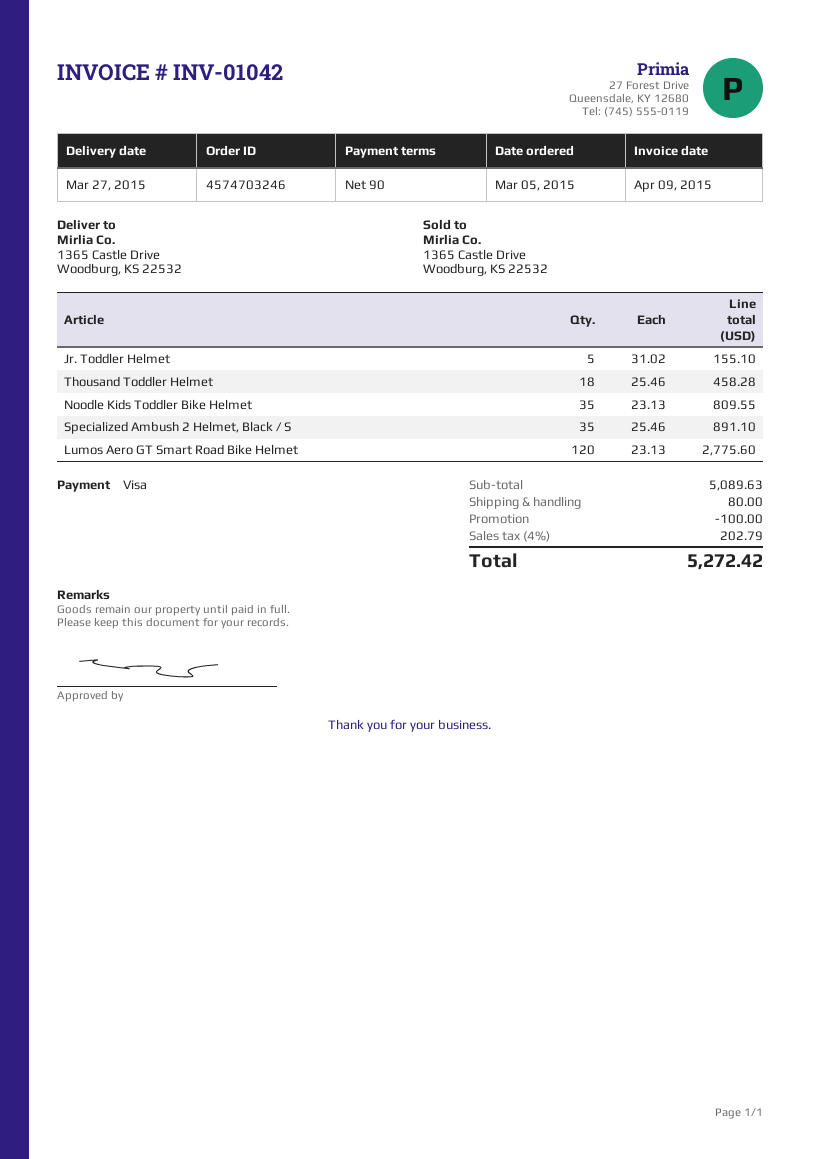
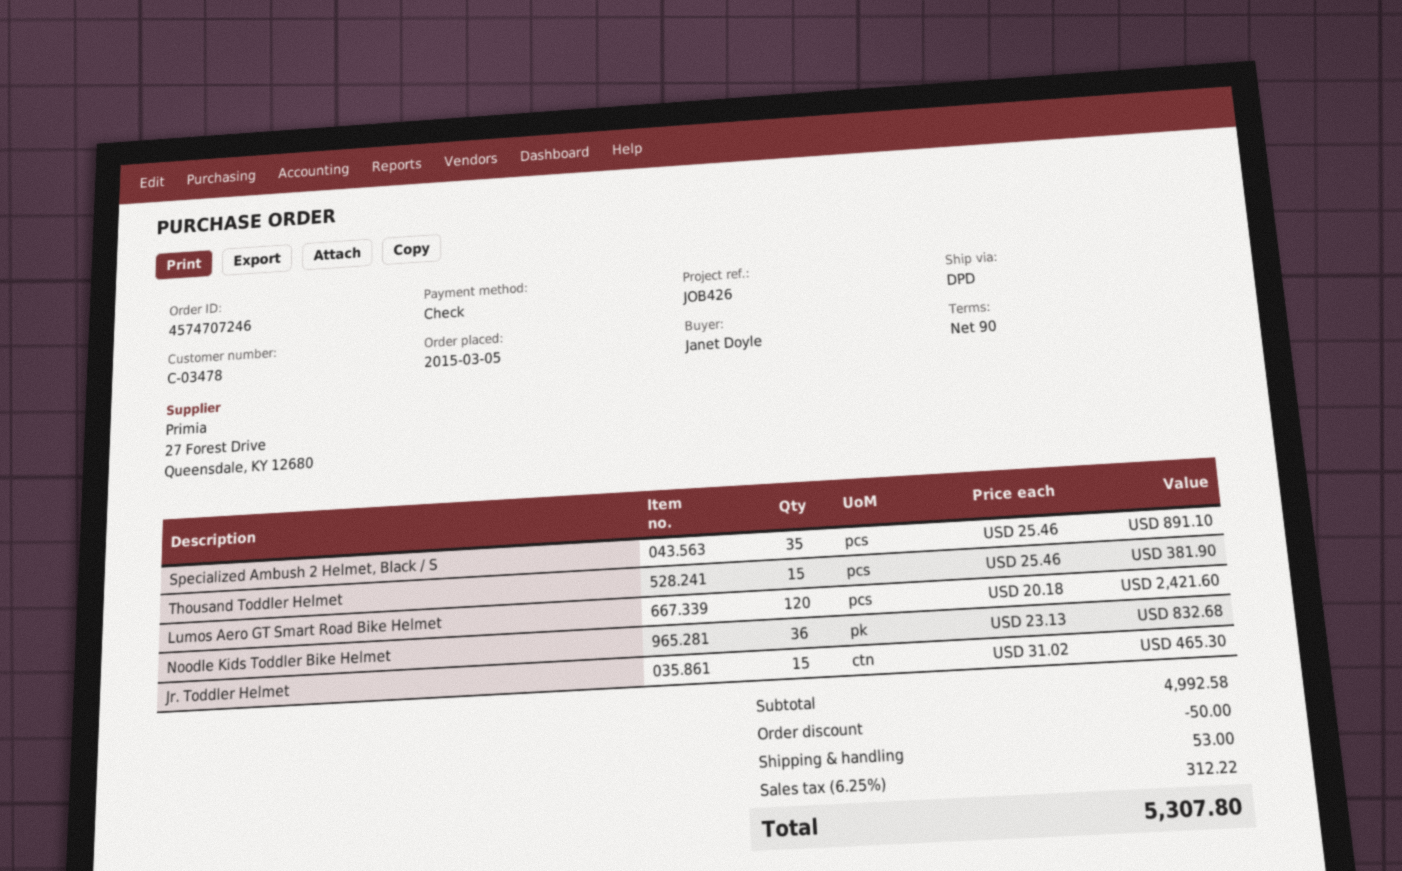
order number: 4574703246 -> 4574707246
payment method: Visa -> cheque
Jr. Toddler Helmet: 5 x 31.02 = 155.10 -> 15 x 31.02 = 465.30
Thousand Toddler Helmet: 18 x 25.46 = 458.28 -> 15 x 25.46 = 381.90
Noodle Kids Toddler Bike Helmet: 35 x 23.13 = 809.55 -> 36 x 23.13 = 832.68
Lumos Aero GT Smart Road Bike Helmet: 120 x 23.13 = 2775.60 -> 120 x 20.18 = 2421.60
subtotal: 5089.63 -> 4992.58
discount: 100.00 -> 50.00
shipping: 80.00 -> 53.00
tax: 4% = 202.79 -> 6.25% = 312.22
total: 5272.42 -> 5307.80

